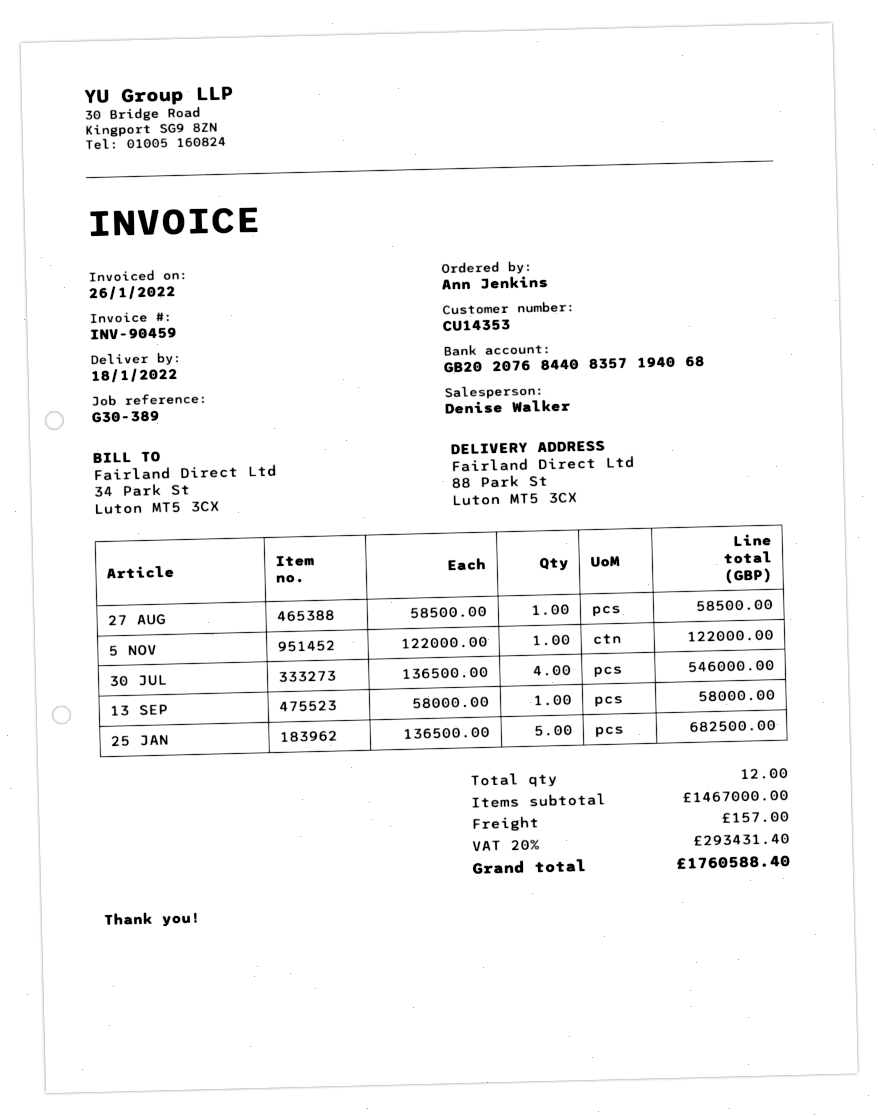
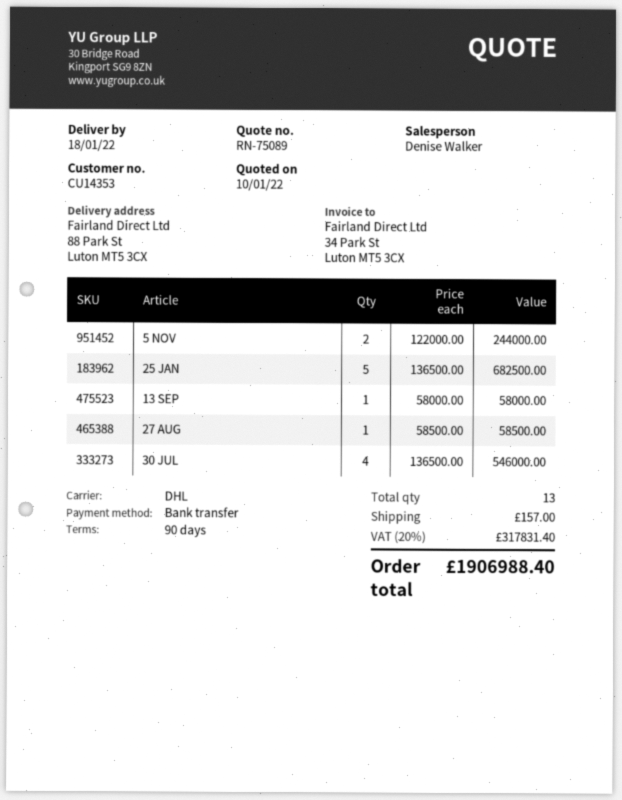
5 NOV: 1 x 122000.00 = 122000.00 -> 2 x 122000.00 = 244000.00
total quantity: 12 -> 13
tax: 20% = 293431.40 -> 20% = 317831.40
total: 1760588.40 -> 1906988.40

